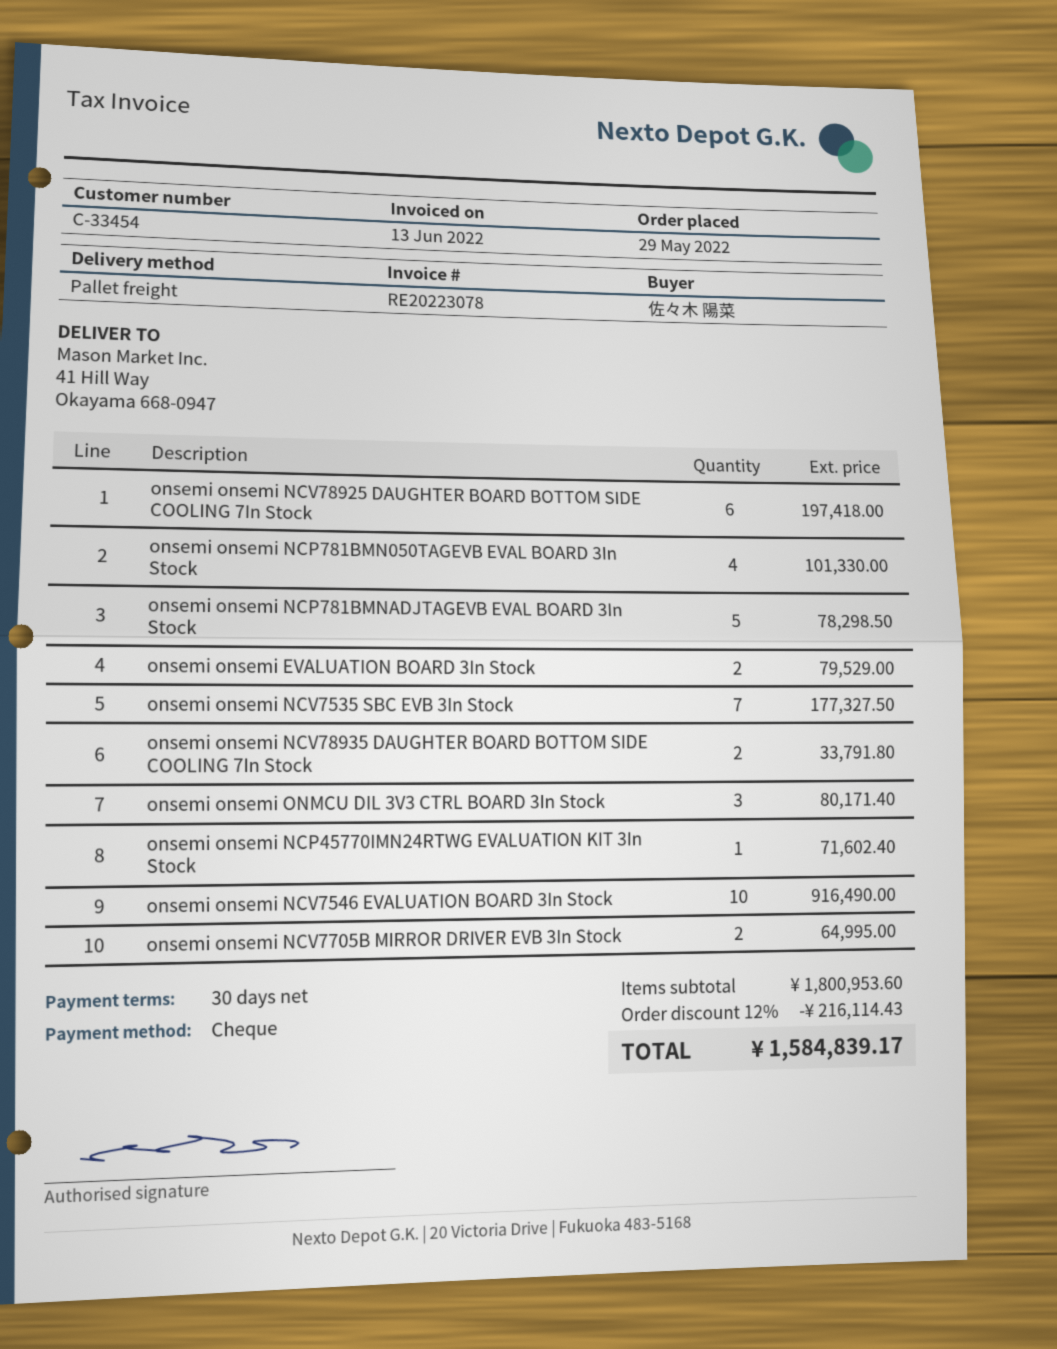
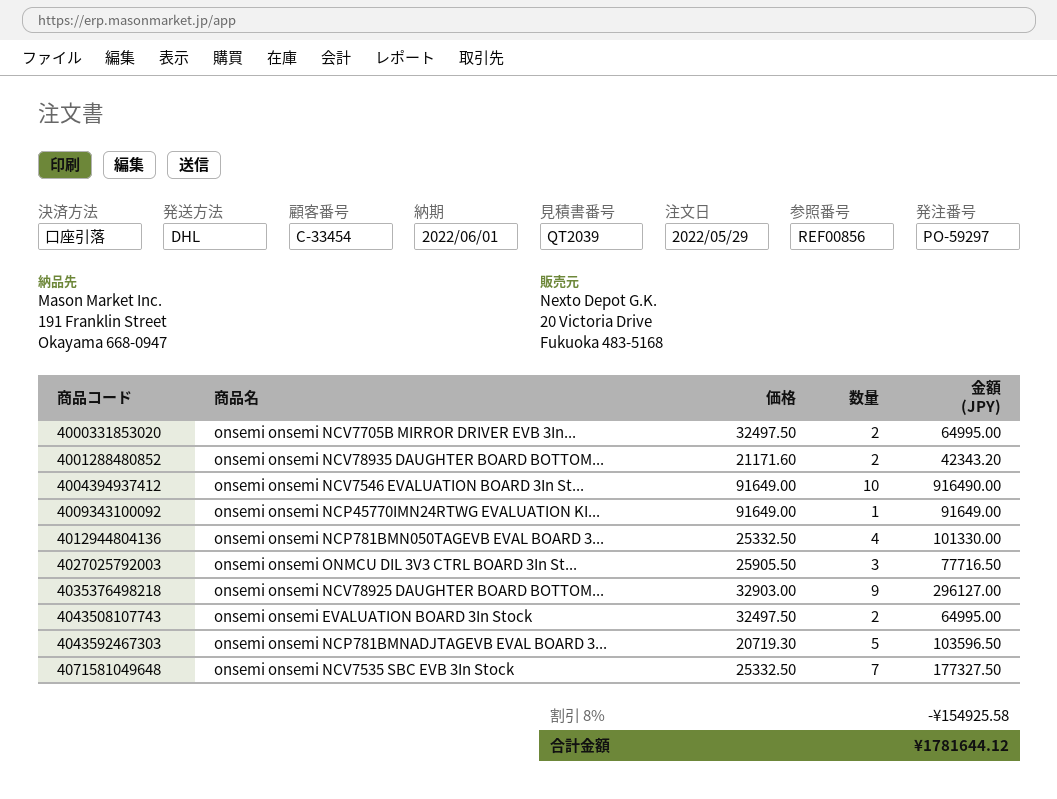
payment method: cheque -> direct debit
shipping method: pallet freight -> DHL
ship to: 41 Hill Way, Okayama 668-0947 -> 191 Franklin Street, Okayama 668-0947
onsemi onsemi NCV78925 DAUGHTER BOARD BOTTOM SIDE COOLING 7In Stock: 6 for 197418.00 -> 9 for 296127.00
onsemi onsemi NCP781BMNADJTAGEVB EVAL BOARD 3In Stock: 5 for 78298.50 -> 5 for 103596.50
onsemi onsemi EVALUATION BOARD 3In Stock: 2 for 79529.00 -> 2 for 64995.00
onsemi onsemi NCV78935 DAUGHTER BOARD BOTTOM SIDE COOLING 7In Stock: 2 for 33791.80 -> 2 for 42343.20
onsemi onsemi ONMCU DIL 3V3 CTRL BOARD 3In Stock: 3 for 80171.40 -> 3 for 77716.50
onsemi onsemi NCP45770IMN24RTWG EVALUATION KIT 3In Stock: 1 for 71602.40 -> 1 for 91649.00
discount: 12% = 216114.43 -> 8% = 154925.58
total: 1584839.17 -> 1781644.12

